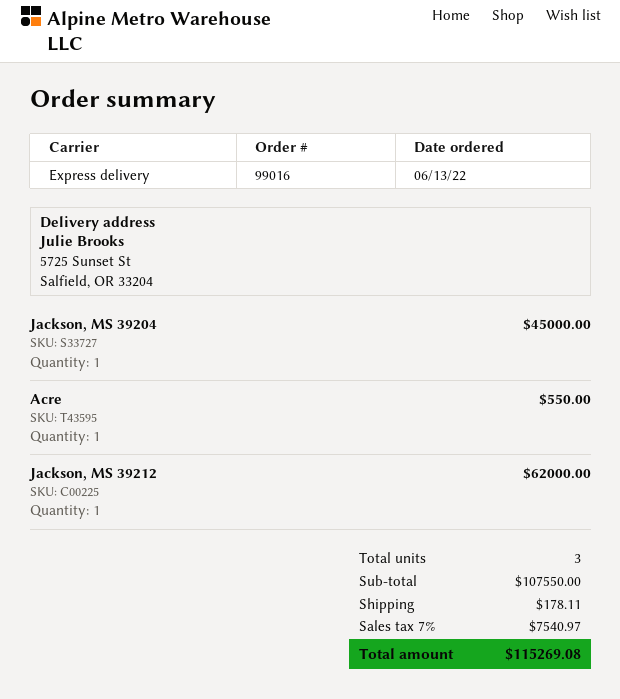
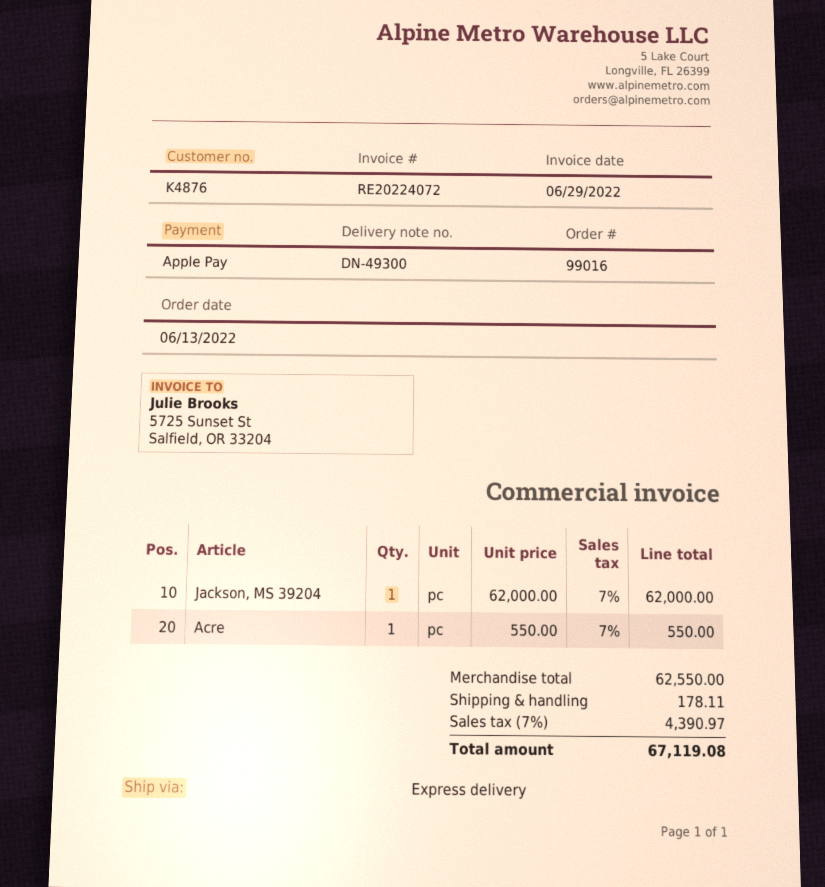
Jackson, MS 39204: 1 for 45000.00 -> 1 for 62000.00
Jackson, MS 39212: 1 for 62000.00 -> none
subtotal: 107550.00 -> 62550.00
tax: 7% = 7540.97 -> 7% = 4390.97
total: 115269.08 -> 67119.08

